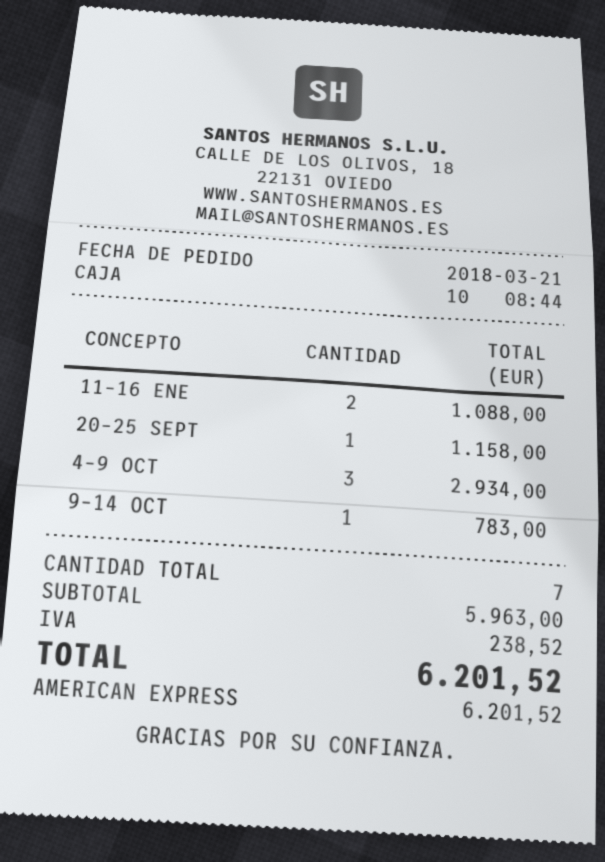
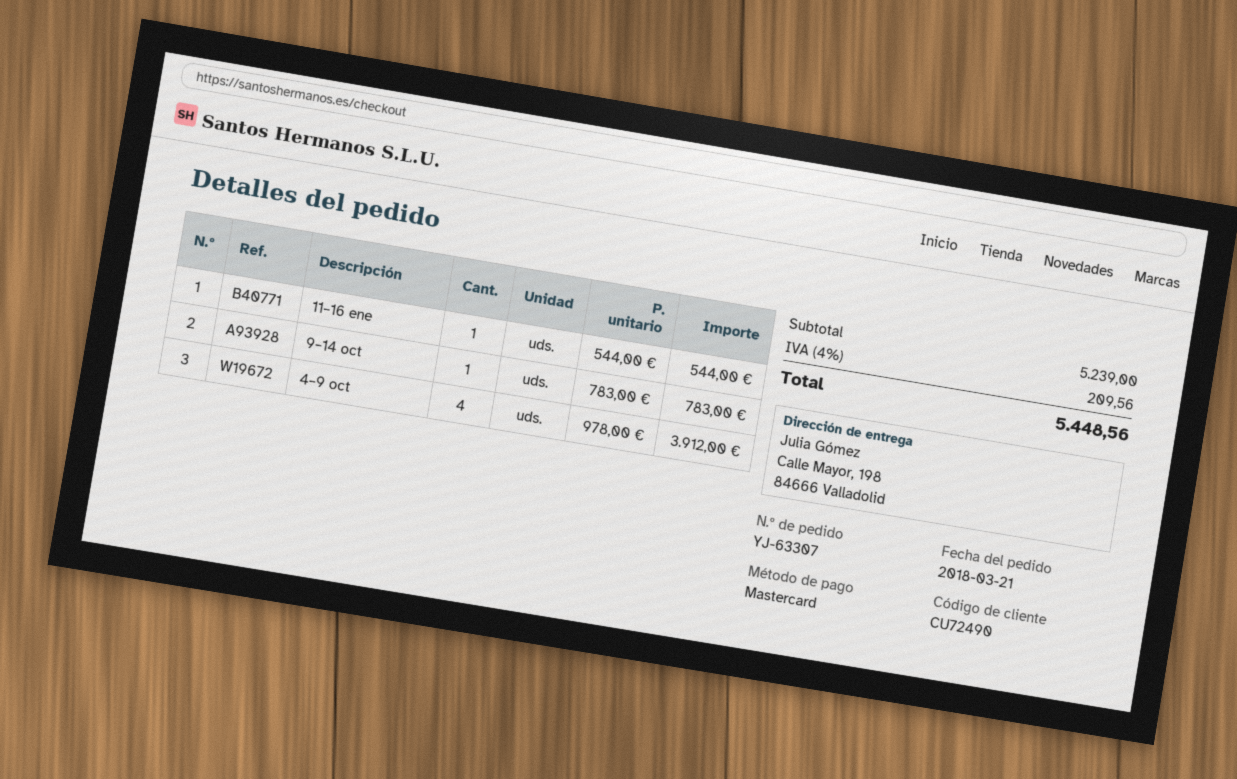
payment method: American Express -> Mastercard
11–16 ENE: 2 for 1088.00 -> 1 for 544.00
20–25 SEPT: 1 for 1158.00 -> none
4–9 OCT: 3 for 2934.00 -> 4 for 3912.00
subtotal: 5963.00 -> 5239.00
tax: 238.52 -> 209.56
total: 6201.52 -> 5448.56

